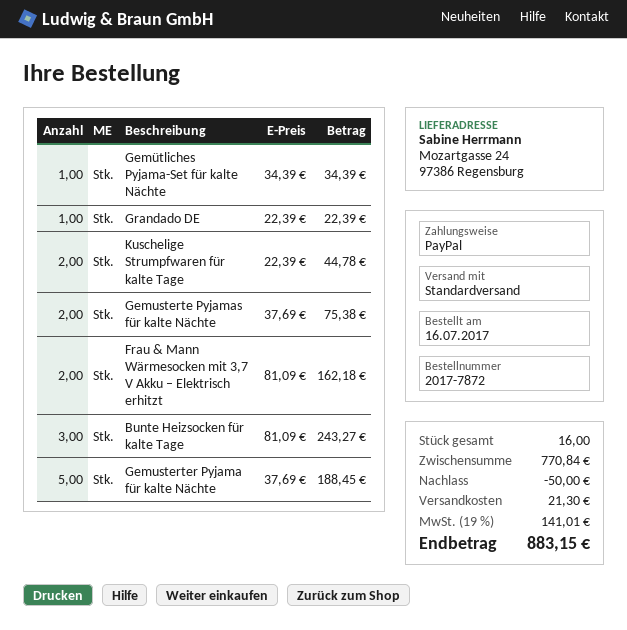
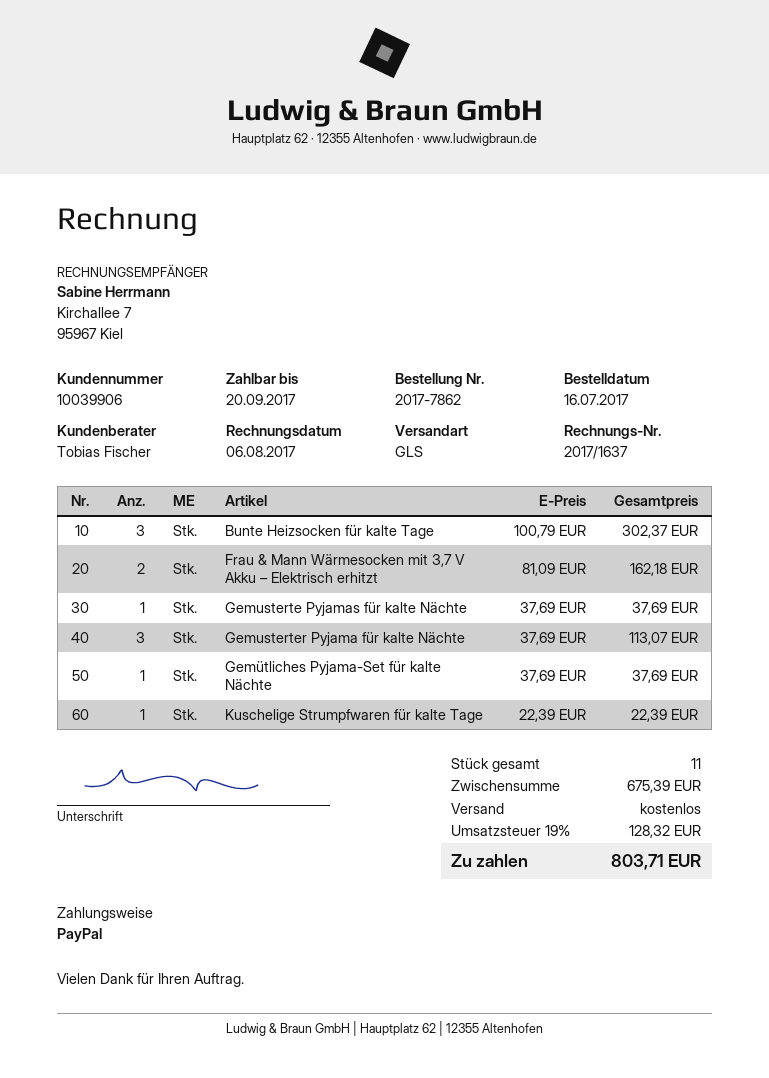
order number: 2017-7872 -> 2017-7862
shipping method: standard -> GLS
Gemütliches Pyjama-Set für kalte Nächte: 1 x 34.39 = 34.39 -> 1 x 37.69 = 37.69
Grandado DE: 1 x 22.39 = 22.39 -> none
Kuschelige Strumpfwaren für kalte Tage: 2 x 22.39 = 44.78 -> 1 x 22.39 = 22.39
Gemusterte Pyjamas für kalte Nächte: 2 x 37.69 = 75.38 -> 1 x 37.69 = 37.69
Bunte Heizsocken für kalte Tage: 3 x 81.09 = 243.27 -> 3 x 100.79 = 302.37
Gemusterter Pyjama für kalte Nächte: 5 x 37.69 = 188.45 -> 3 x 37.69 = 113.07
total quantity: 16 -> 11
subtotal: 770.84 -> 675.39
discount: 50.00 -> none
shipping: 21.30 -> 0.00
tax: 19% = 141.01 -> 19% = 128.32
total: 883.15 -> 803.71

